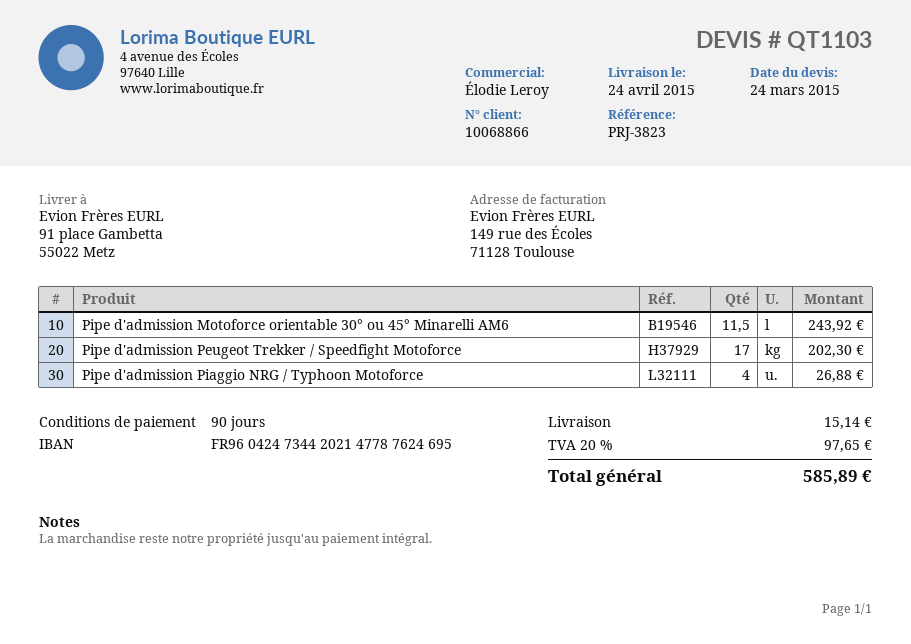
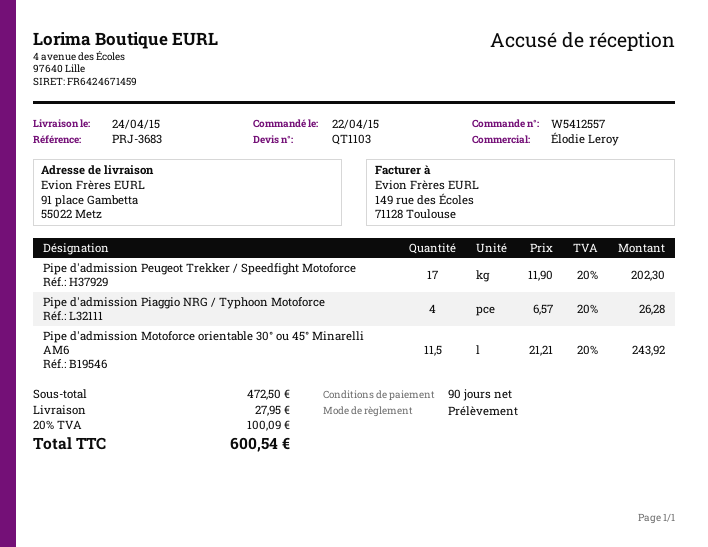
reference: PRJ-3823 -> PRJ-3683
Pipe d'admission Piaggio NRG / Typhoon Motoforce: 4 for 26.88 -> 4 for 26.28
shipping: 15.14 -> 27.95
tax: 20% = 97.65 -> 20% = 100.09
total: 585.89 -> 600.54

